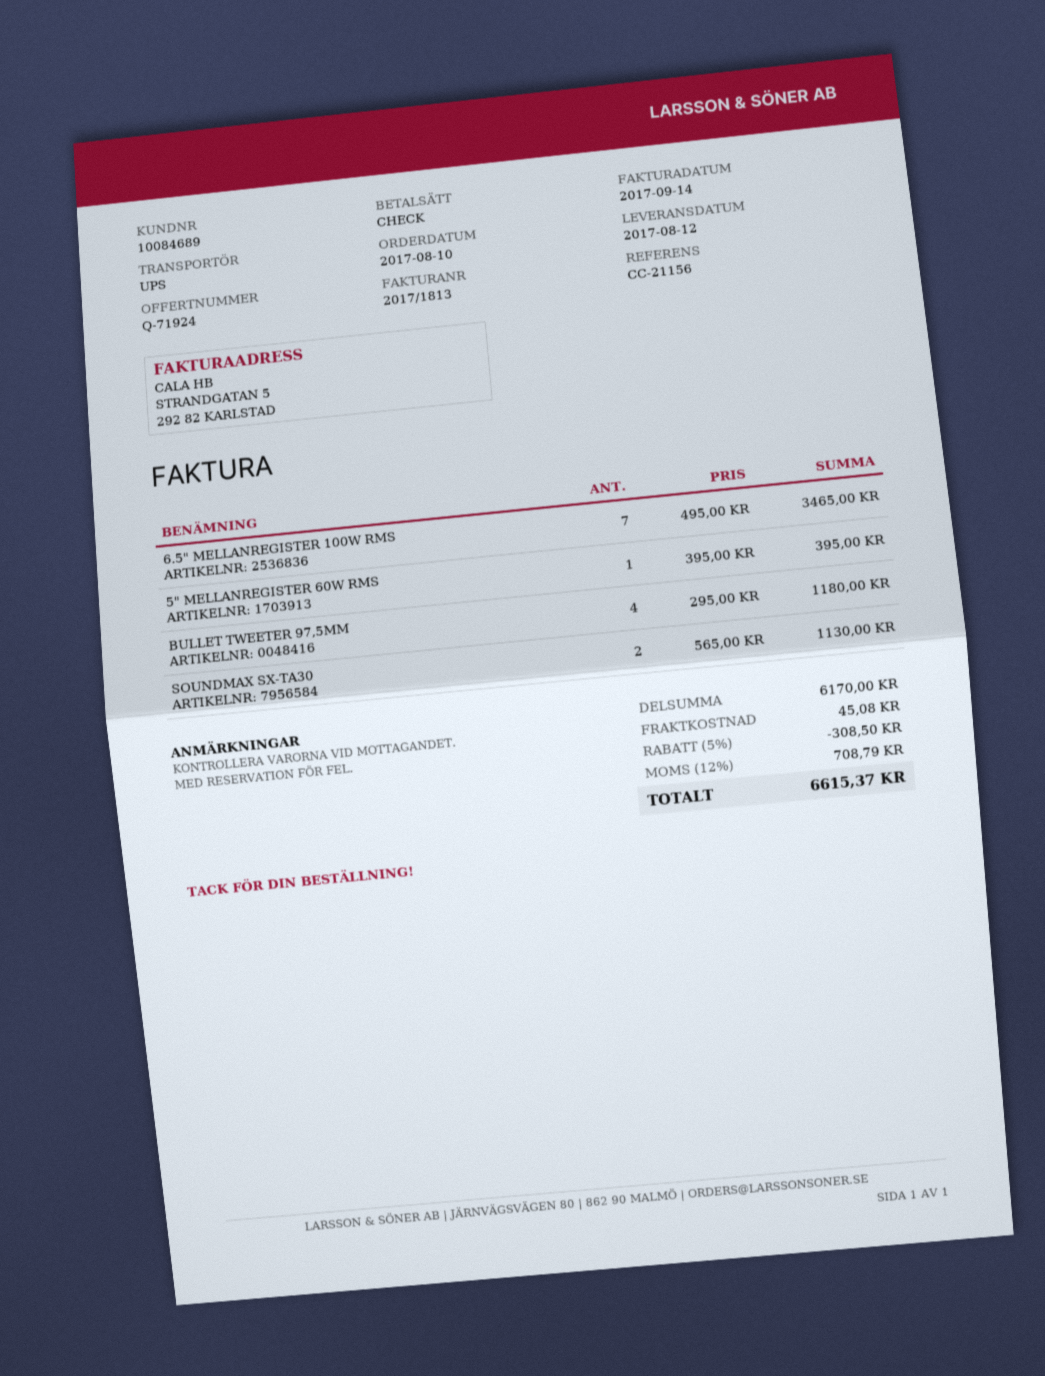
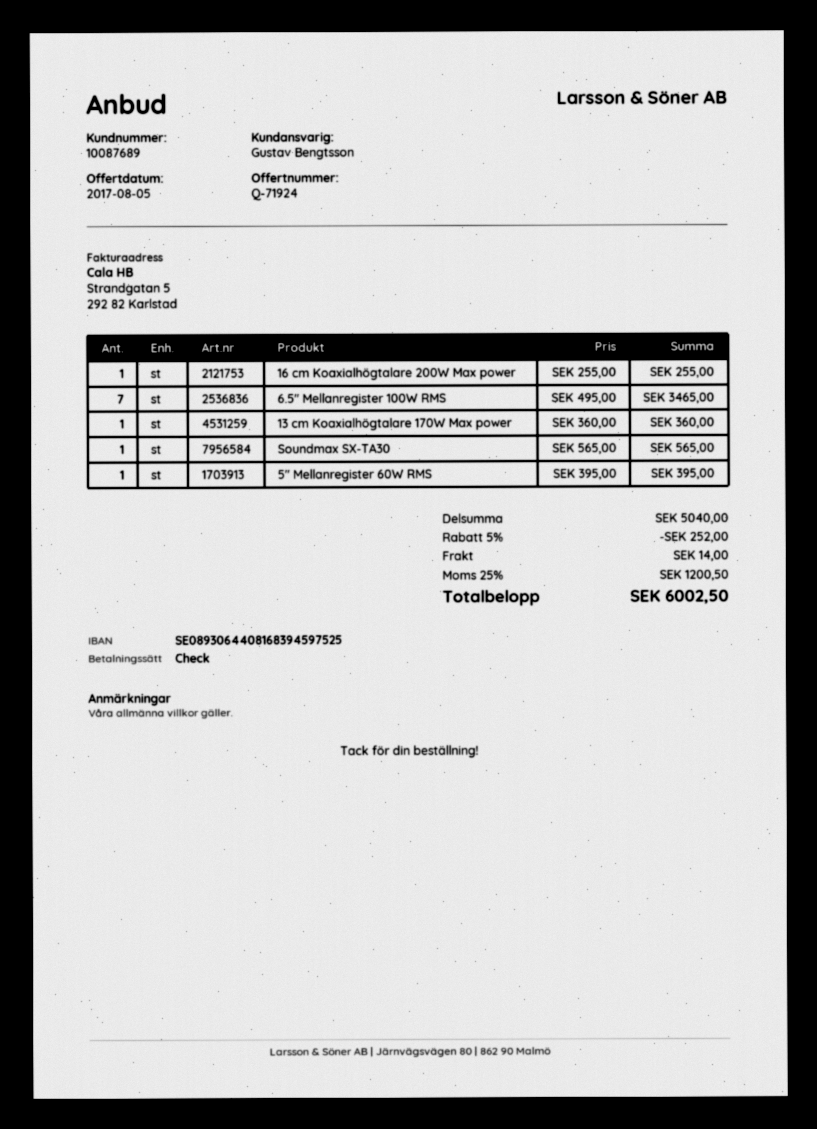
customer number: 10084689 -> 10087689
BULLET TWEETER 97,5MM: 4 x 295.00 = 1180.00 -> none
SOUNDMAX SX-TA30: 2 x 565.00 = 1130.00 -> 1 x 565.00 = 565.00
16 cm Koaxialhögtalare 200W Max power: none -> 1 x 255.00 = 255.00
13 cm Koaxialhögtalare 170W Max power: none -> 1 x 360.00 = 360.00
subtotal: 6170.00 -> 5040.00
discount: 5% = 308.50 -> 5% = 252.00
shipping: 45.08 -> 14.00
tax: 12% = 708.79 -> 25% = 1200.50
total: 6615.37 -> 6002.50

